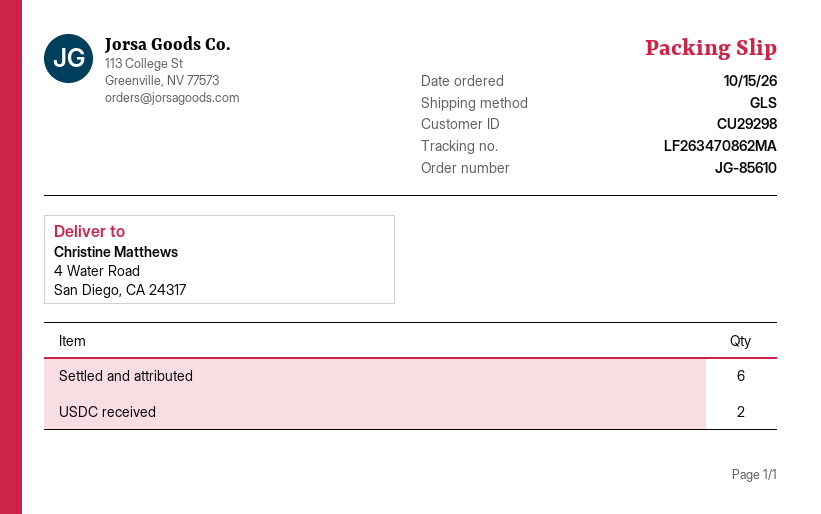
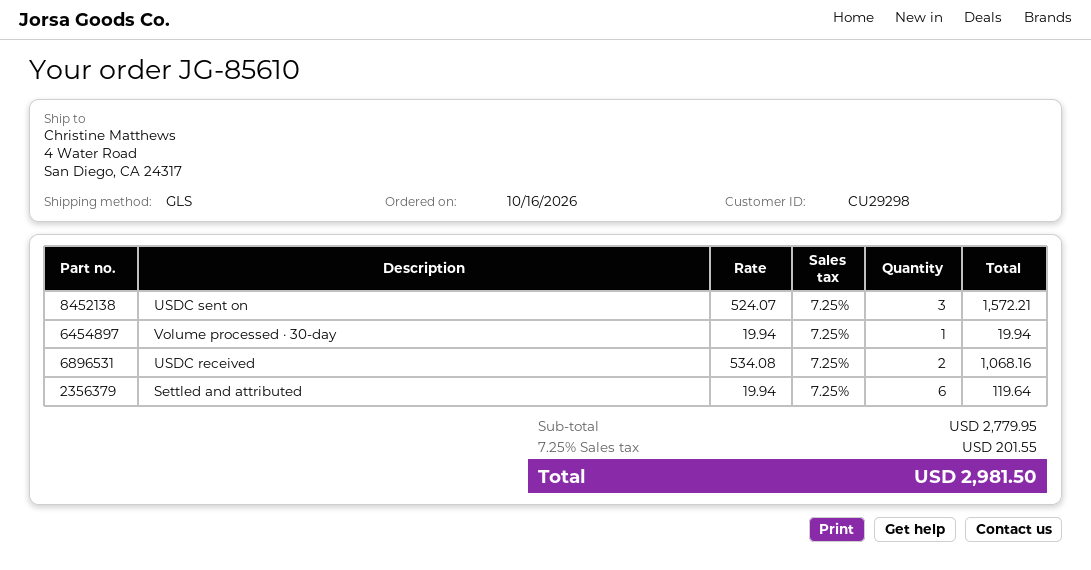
order date: 2026-10-15 -> 2026-10-16
USDC sent on: none -> 3
Volume processed · 30-day: none -> 1

